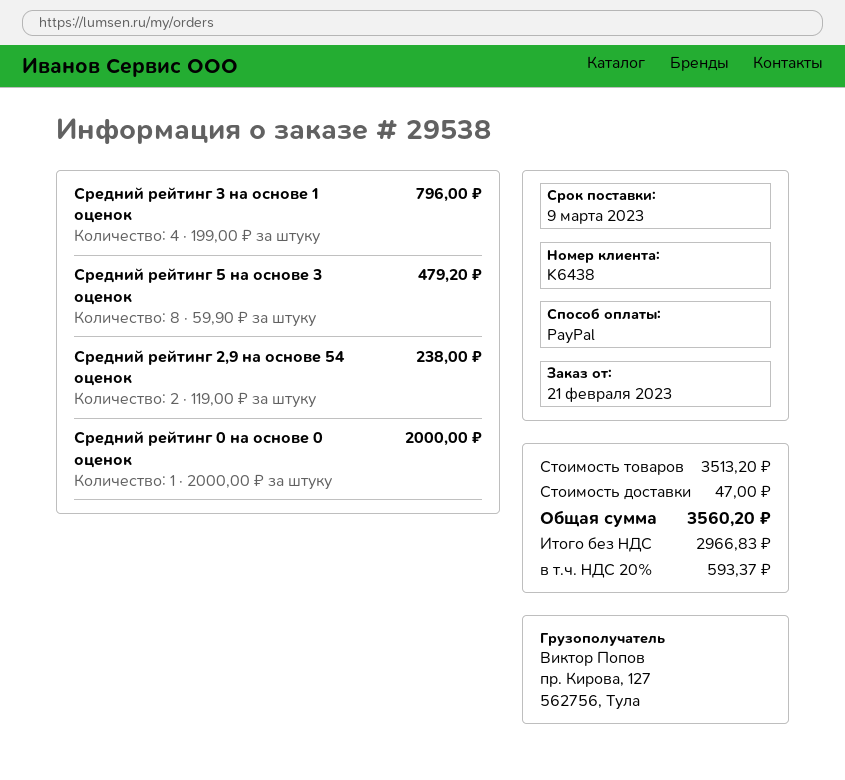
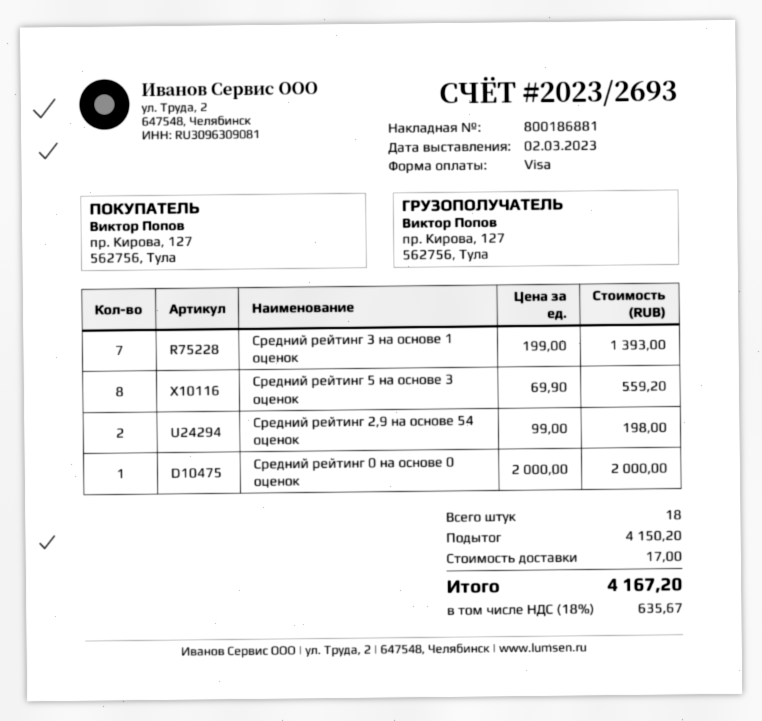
payment method: PayPal -> Visa
Средний рейтинг 3 на основе 1 оценок: 4 x 199.00 = 796.00 -> 7 x 199.00 = 1393.00
Средний рейтинг 5 на основе 3 оценок: 8 x 59.90 = 479.20 -> 8 x 69.90 = 559.20
Средний рейтинг 2,9 на основе 54 оценок: 2 x 119.00 = 238.00 -> 2 x 99.00 = 198.00
subtotal: 3513.20 -> 4150.20
shipping: 47.00 -> 17.00
tax: 20% = 593.37 -> 18% = 635.67
total: 3560.20 -> 4167.20

